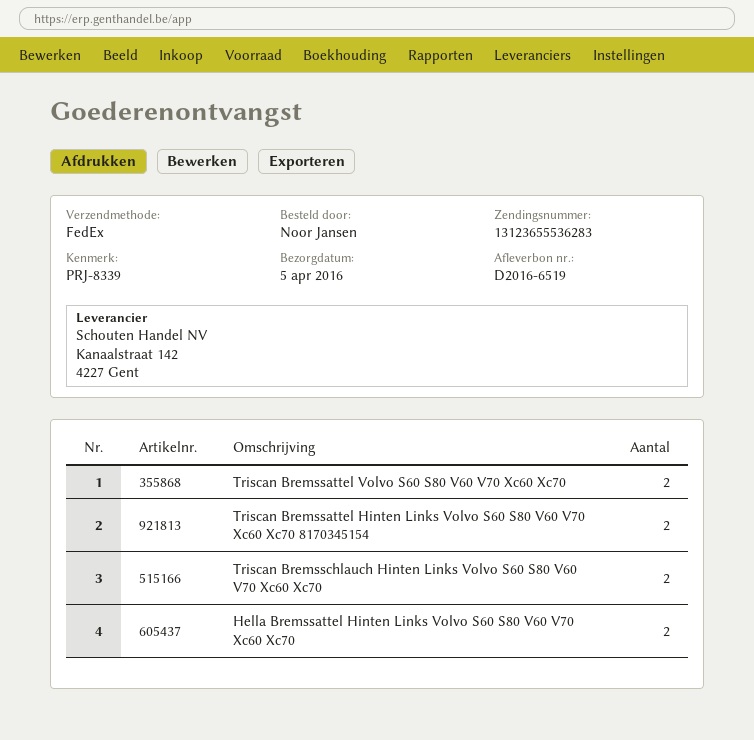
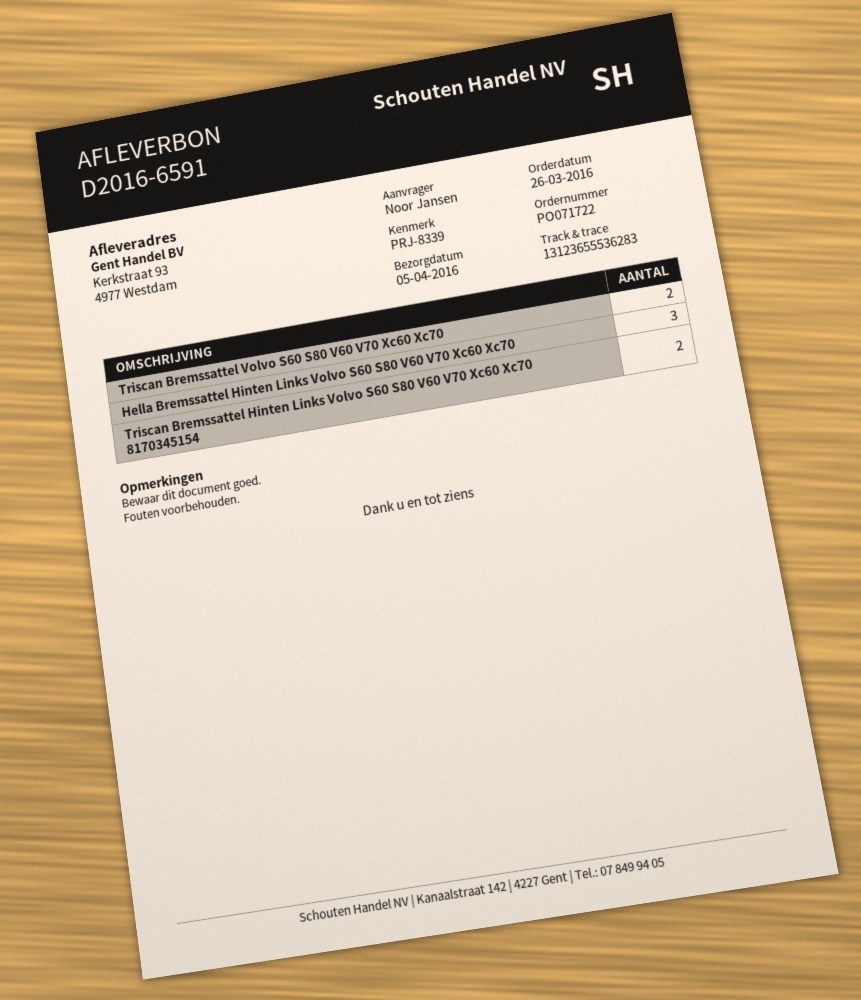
delivery note number: D2016-6519 -> D2016-6591
Triscan Bremsschlauch Hinten Links Volvo S60 S80 V60 V70 Xc60 Xc70: 2 -> none
Hella Bremssattel Hinten Links Volvo S60 S80 V60 V70 Xc60 Xc70: 2 -> 3

